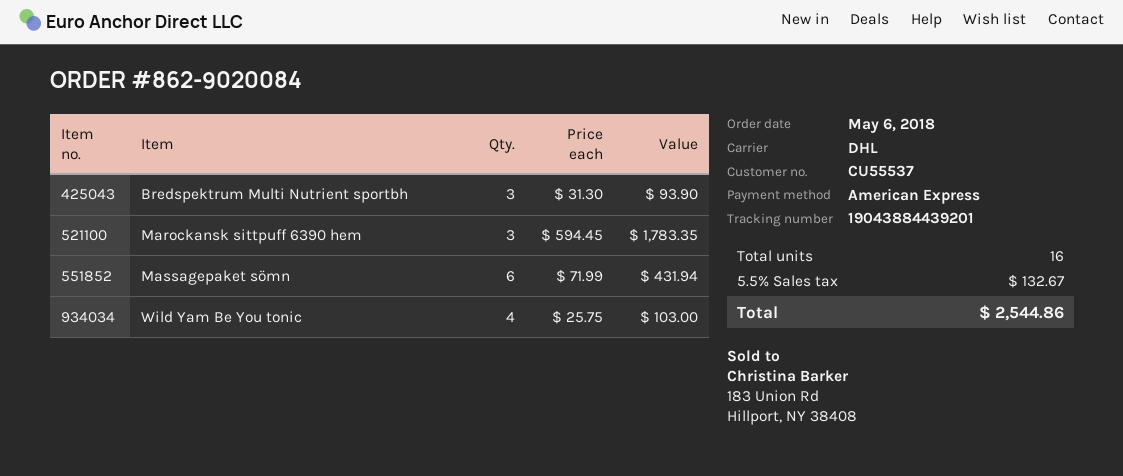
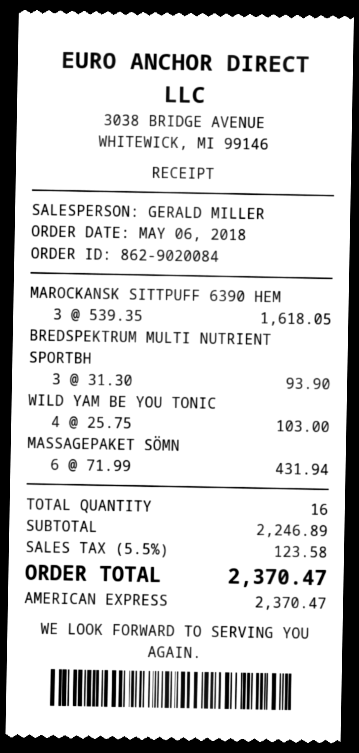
Marockansk sittpuff 6390 hem: 3 x 594.45 = 1783.35 -> 3 x 539.35 = 1618.05
tax: 5.5% = 132.67 -> 5.5% = 123.58
total: 2544.86 -> 2370.47

